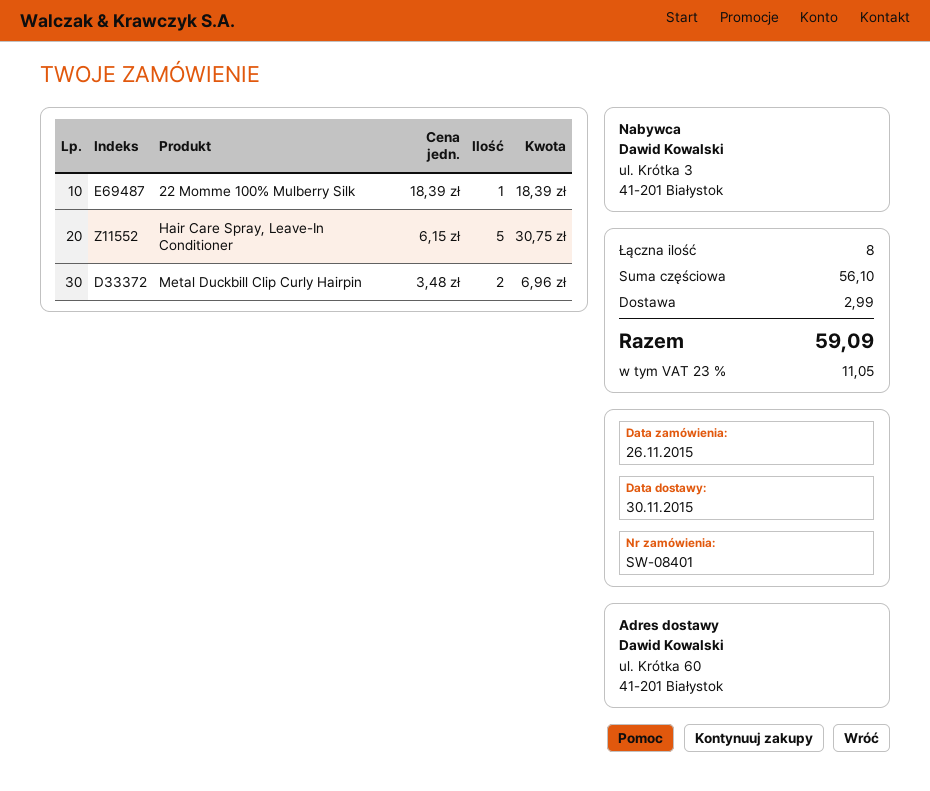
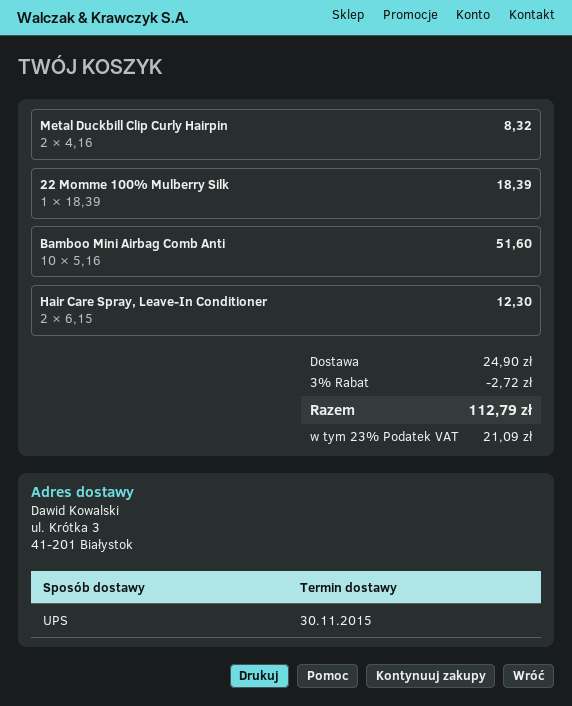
ship to: ul. Krótka 60, 41-201 Białystok -> ul. Krótka 3, 41-201 Białystok
Hair Care Spray, Leave-In Conditioner: 5 x 6.15 = 30.75 -> 2 x 6.15 = 12.30
Metal Duckbill Clip Curly Hairpin: 2 x 3.48 = 6.96 -> 2 x 4.16 = 8.32
Bamboo Mini Airbag Comb Anti: none -> 10 x 5.16 = 51.60
discount: none -> 3% = 2.72
shipping: 2.99 -> 24.90
tax: 23% = 11.05 -> 23% = 21.09
total: 59.09 -> 112.79

